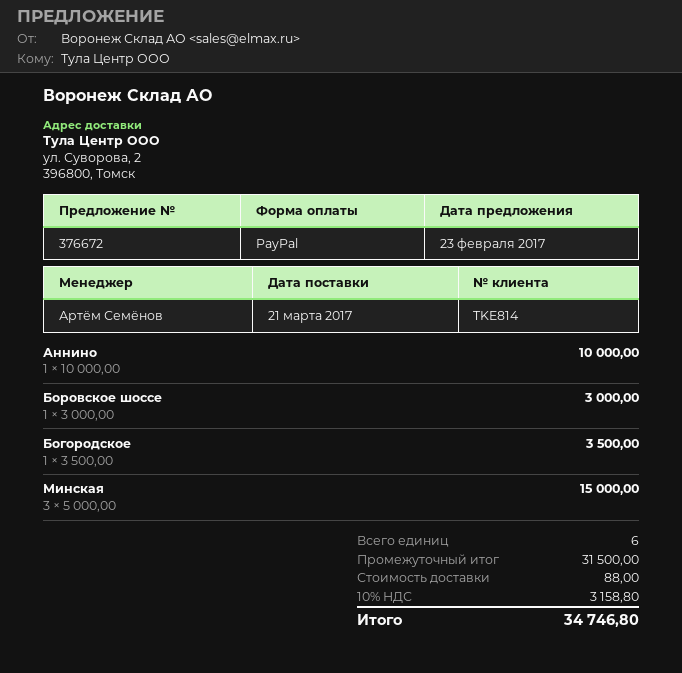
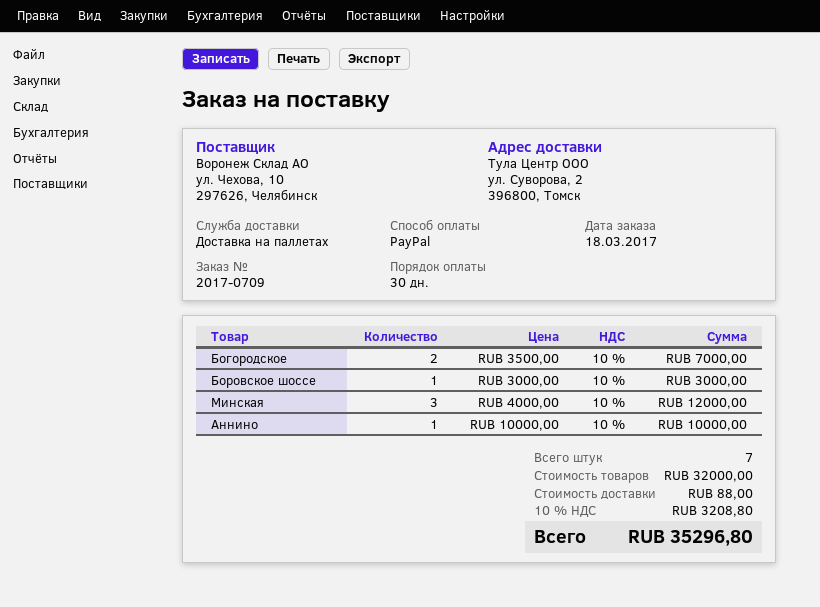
Богородское: 1 x 3500.00 = 3500.00 -> 2 x 3500.00 = 7000.00
Минская: 3 x 5000.00 = 15000.00 -> 3 x 4000.00 = 12000.00
total quantity: 6 -> 7
subtotal: 31500.00 -> 32000.00
tax: 10% = 3158.80 -> 10% = 3208.80
total: 34746.80 -> 35296.80

